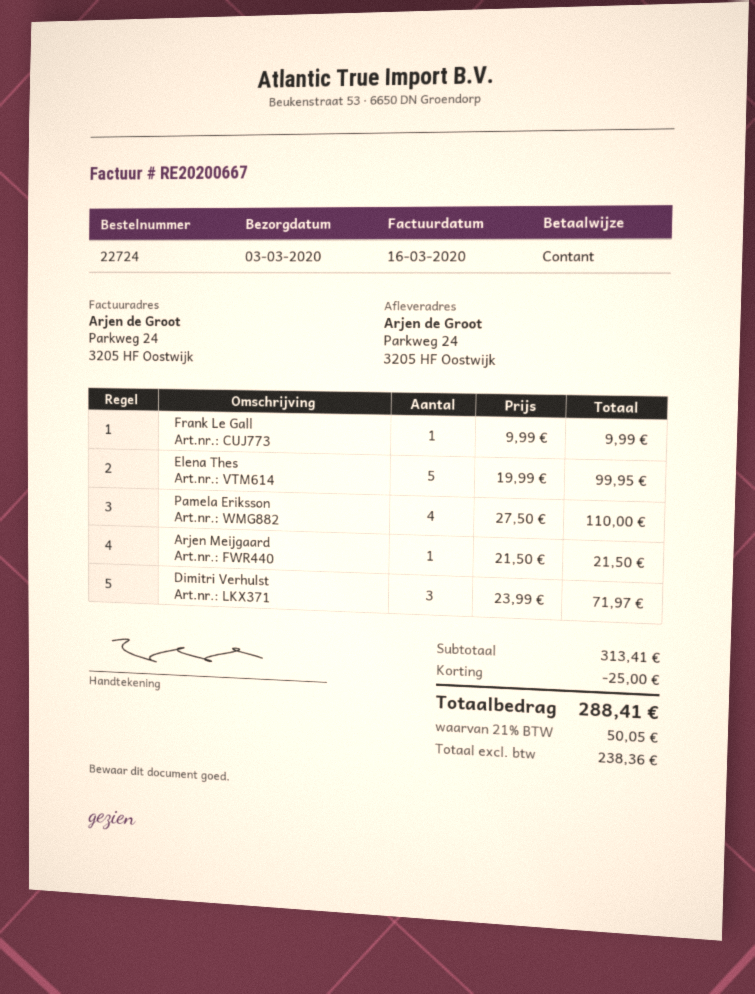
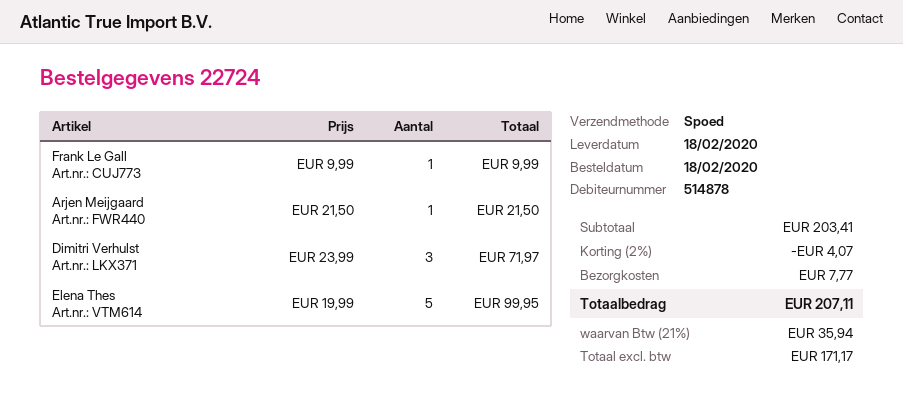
delivery date: 2020-03-03 -> 2020-02-18
Pamela Eriksson: 4 x 27.50 = 110.00 -> none
subtotal: 313.41 -> 203.41
discount: 25.00 -> 4.07
shipping: none -> 7.77
net: 238.36 -> 171.17
tax: 21% = 50.05 -> 21% = 35.94
total: 288.41 -> 207.11

